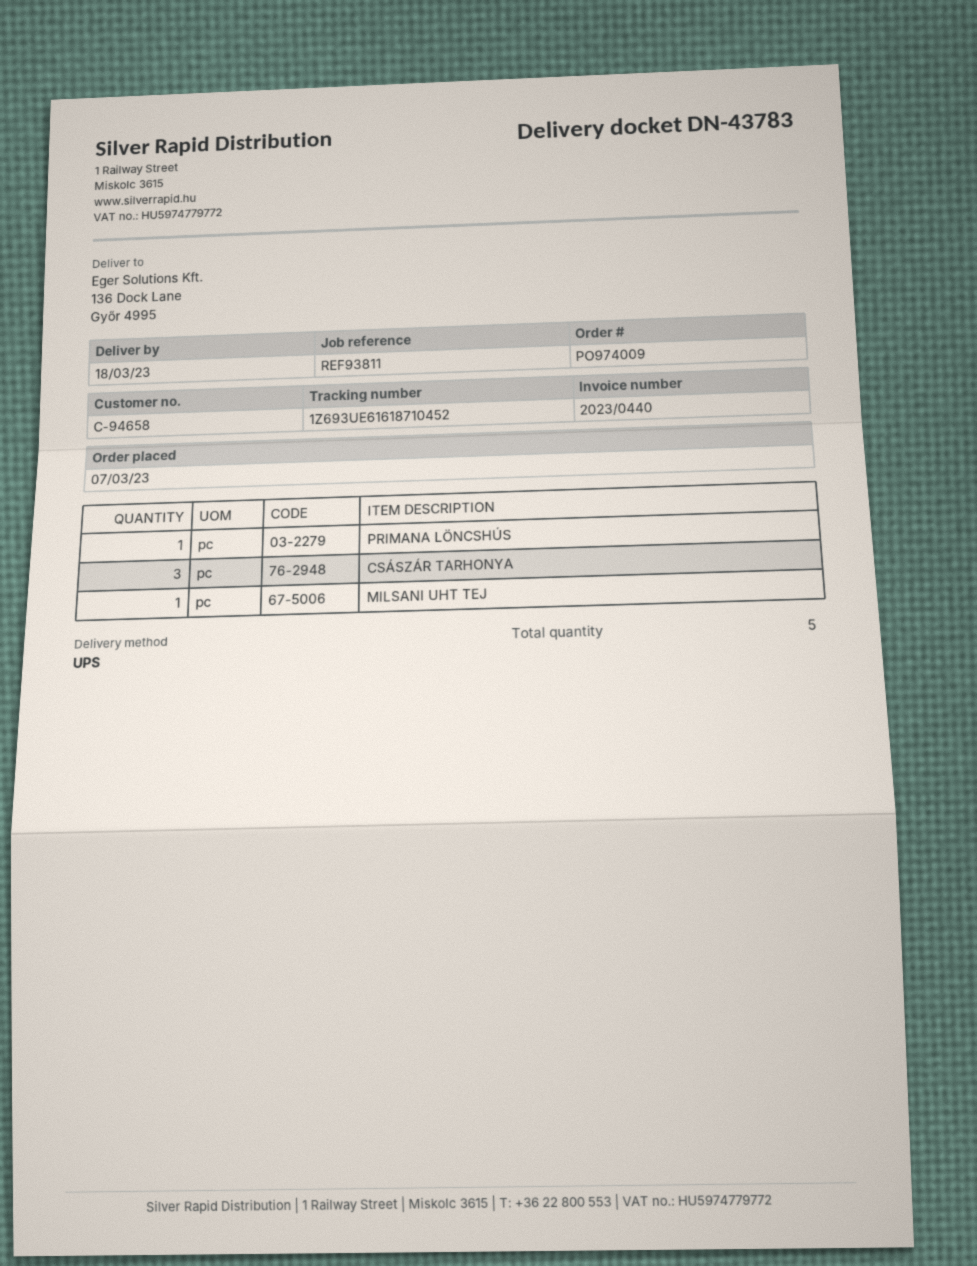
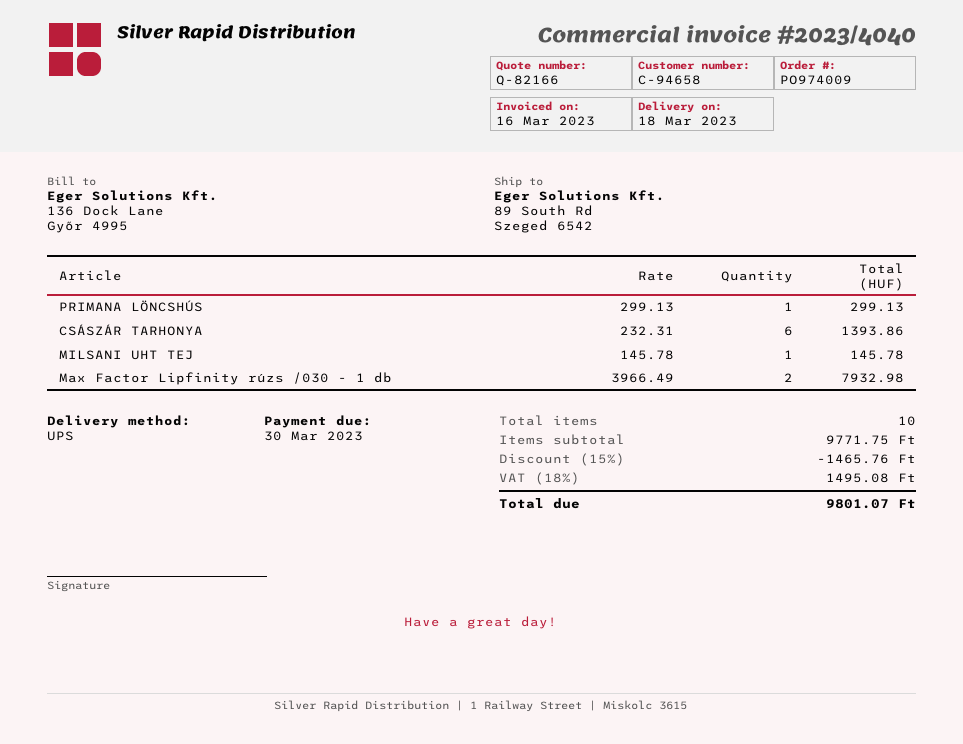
invoice number: 2023/0440 -> 2023/4040
ship to: 136 Dock Lane, Győr 4995 -> 89 South Rd, Szeged 6542
CSÁSZÁR TARHONYA: 3 -> 6
Max Factor Lipfinity rúzs /030 - 1 db: none -> 2
total quantity: 5 -> 10

